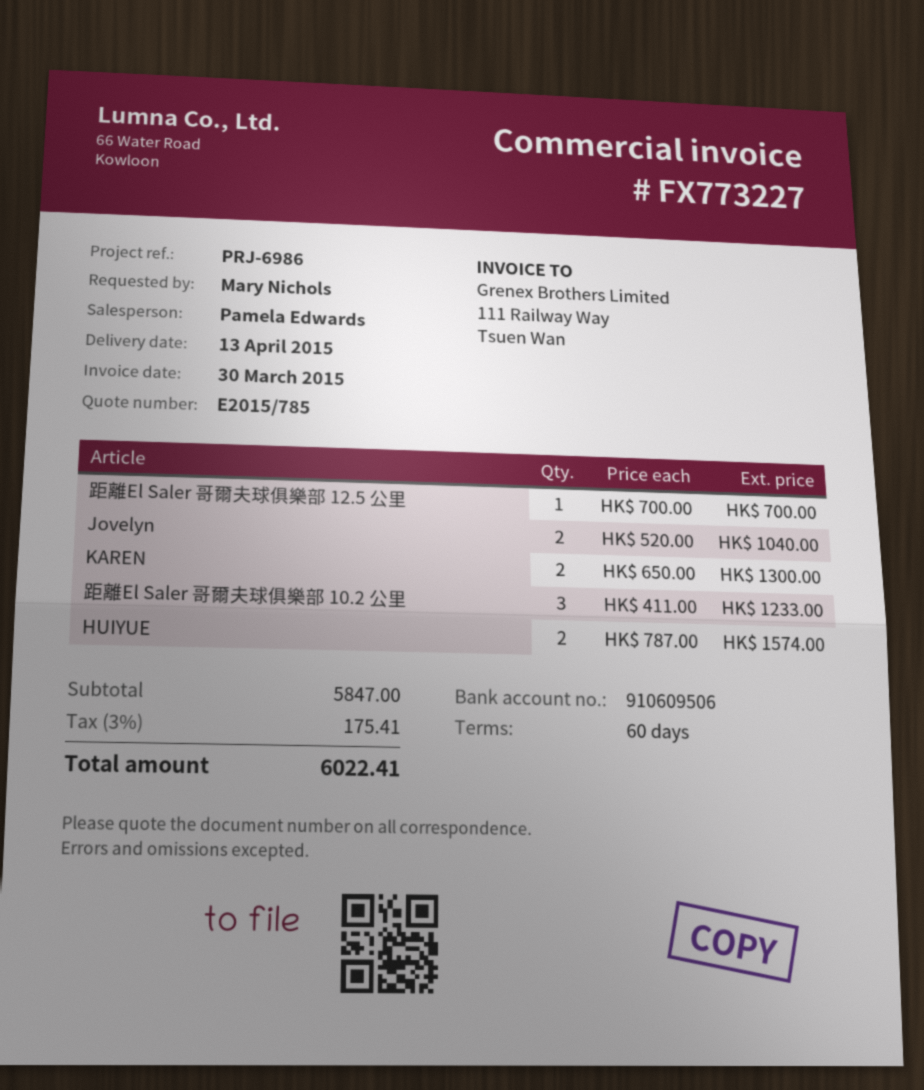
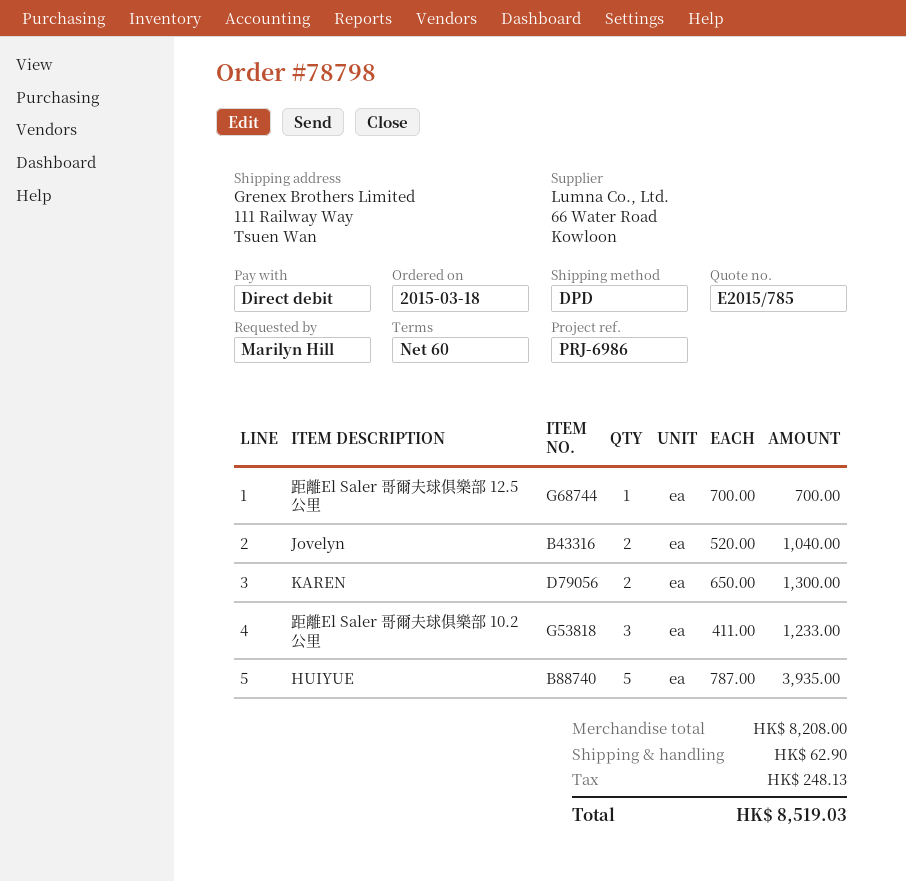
ordered by: Mary Nichols -> Marilyn Hill
HUIYUE: 2 x 787.00 = 1574.00 -> 5 x 787.00 = 3935.00
subtotal: 5847.00 -> 8208.00
shipping: none -> 62.90
tax: 175.41 -> 248.13
total: 6022.41 -> 8519.03

